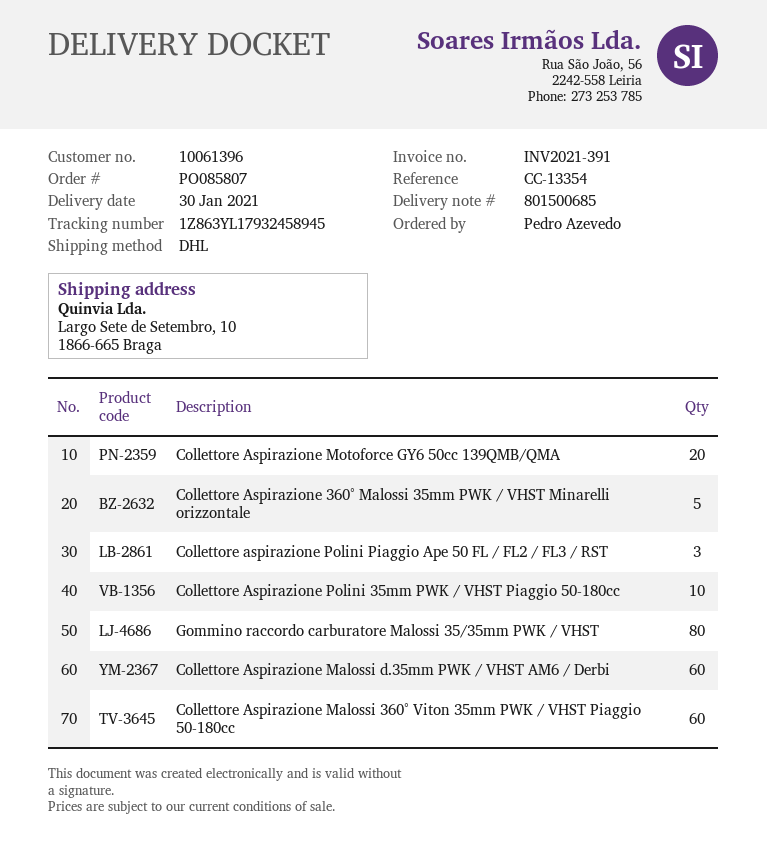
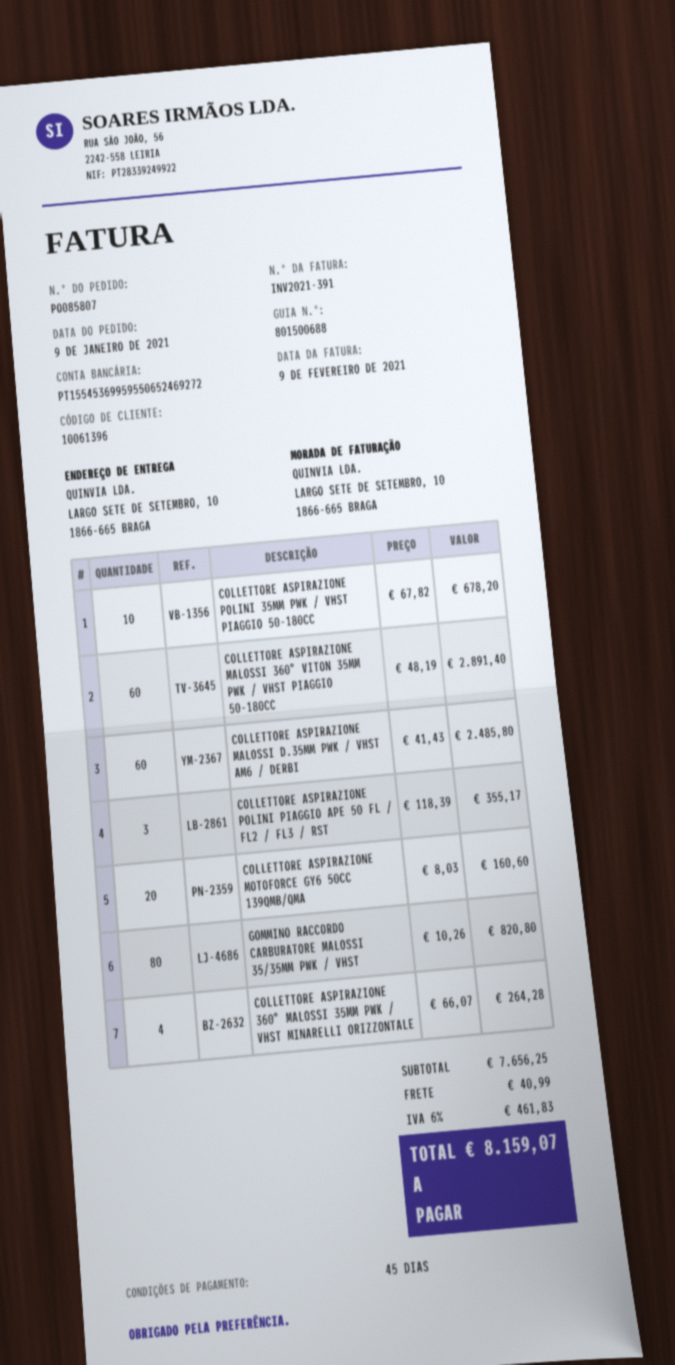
delivery note number: 801500685 -> 801500688
Collettore Aspirazione 360° Malossi 35mm PWK / VHST Minarelli orizzontale: 5 -> 4

